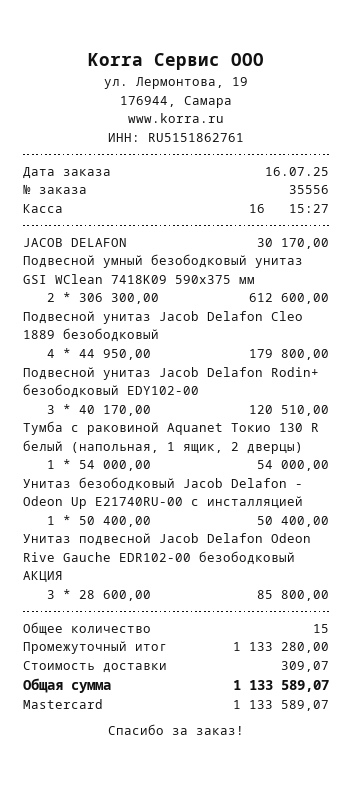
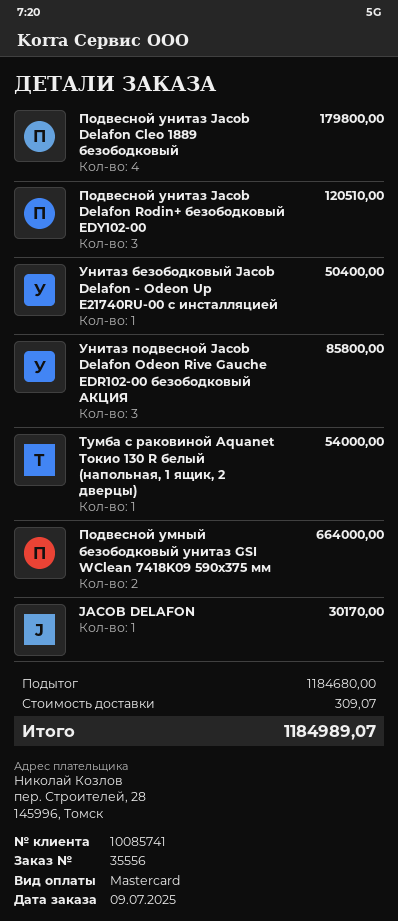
order date: 2025-07-16 -> 2025-07-09
Подвесной умный безободковый унитаз GSI WClean 7418K09 590х375 мм: 2 for 612600.00 -> 2 for 664000.00
subtotal: 1133280.00 -> 1184680.00
total: 1133589.07 -> 1184989.07

